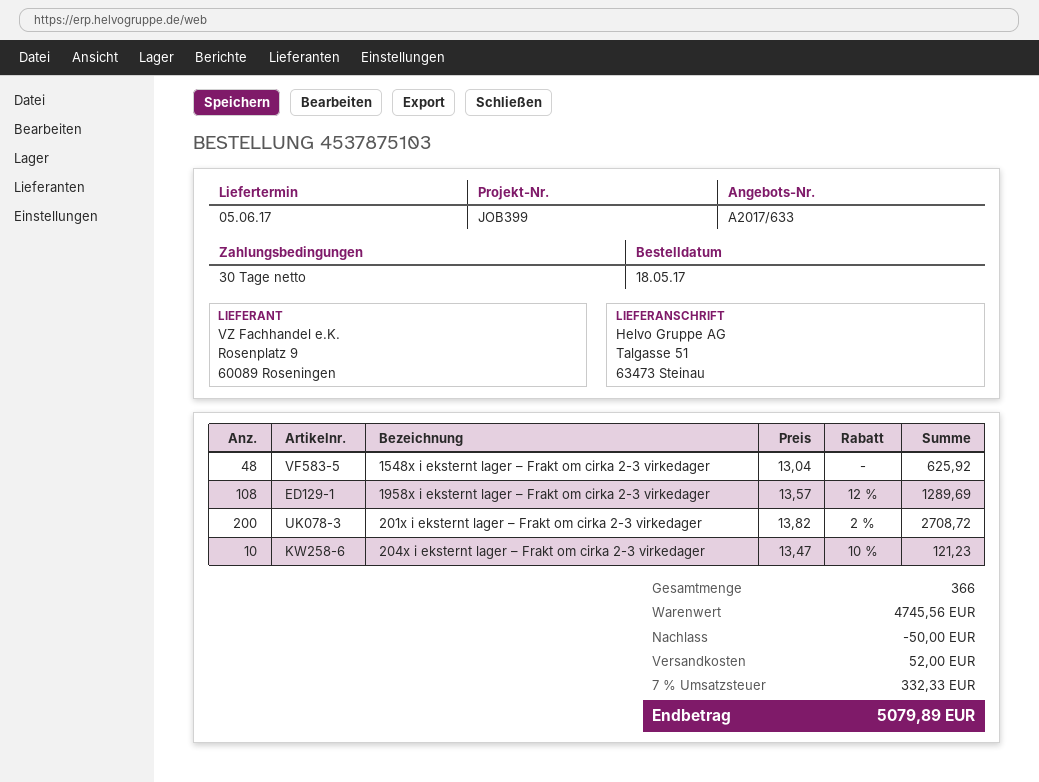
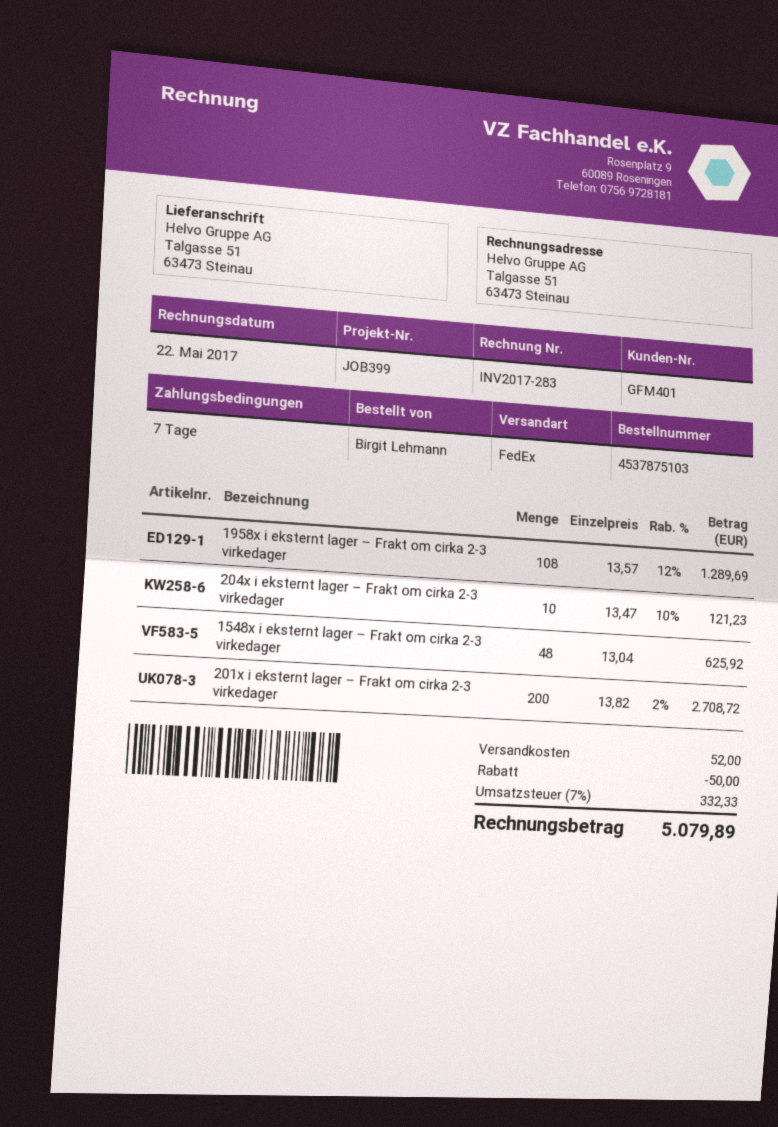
payment terms: 30 days -> 7 days

